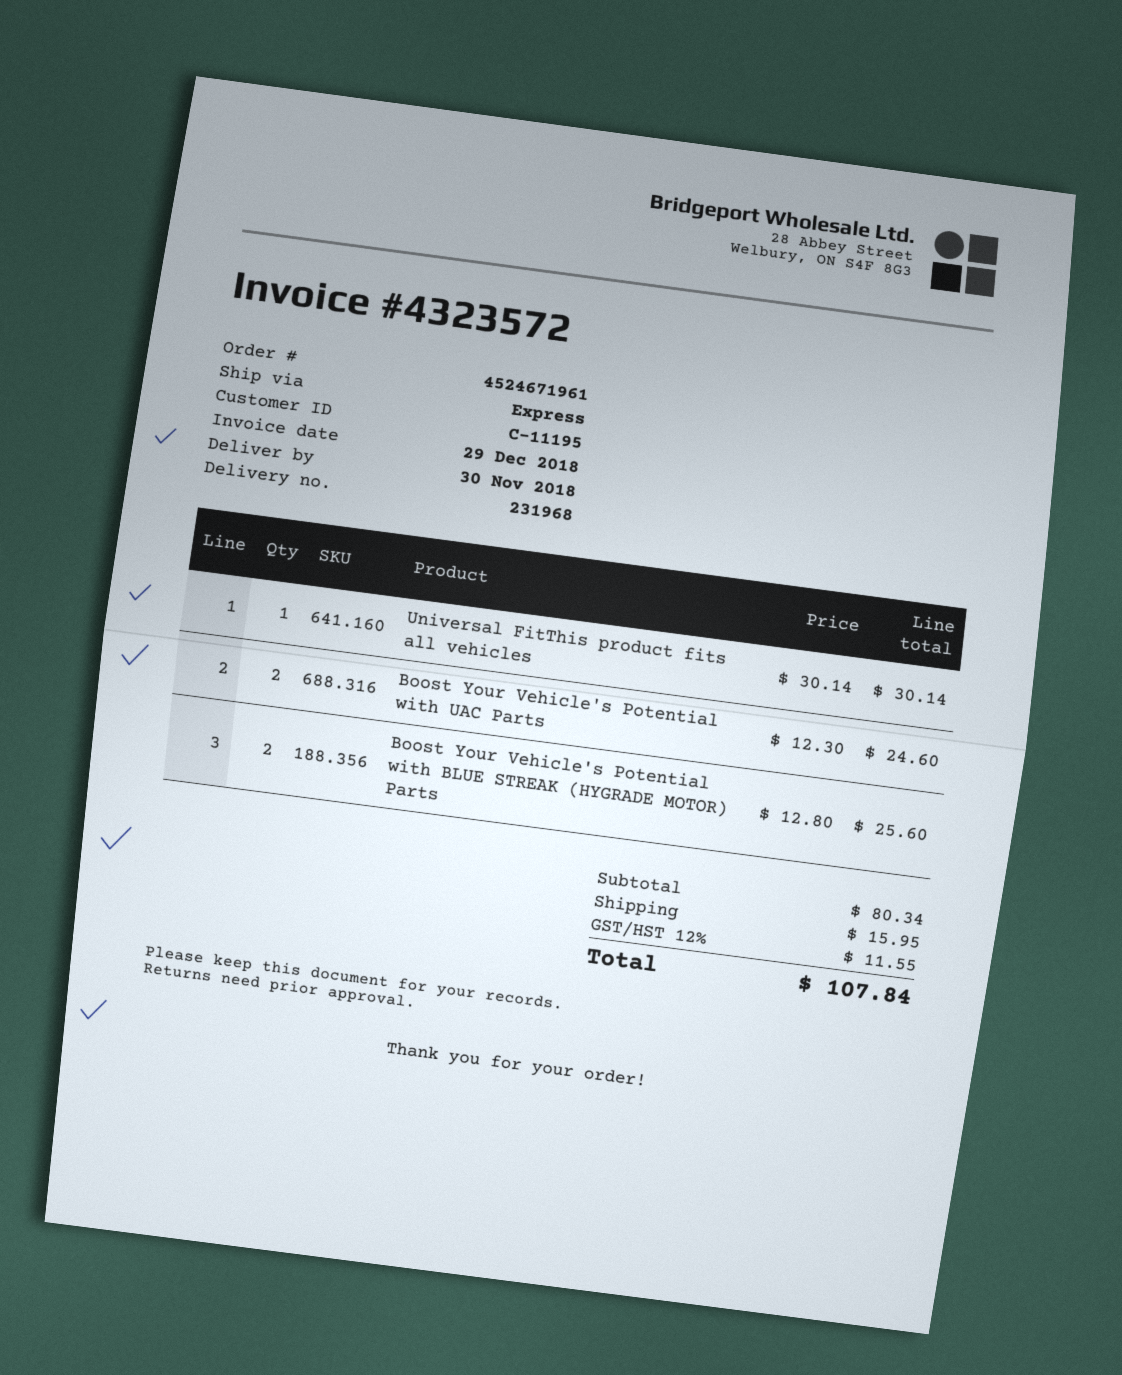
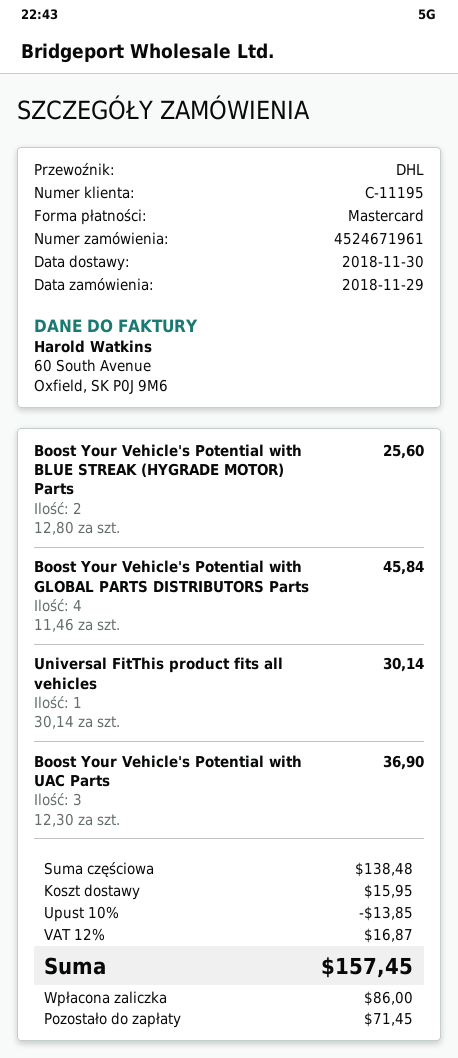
shipping method: express -> DHL
Boost Your Vehicle's Potential with UAC Parts: 2 x 12.30 = 24.60 -> 3 x 12.30 = 36.90
Boost Your Vehicle's Potential with GLOBAL PARTS DISTRIBUTORS Parts: none -> 4 x 11.46 = 45.84
subtotal: 80.34 -> 138.48
discount: none -> 10% = 13.85
tax: 12% = 11.55 -> 12% = 16.87
total: 107.84 -> 157.45

